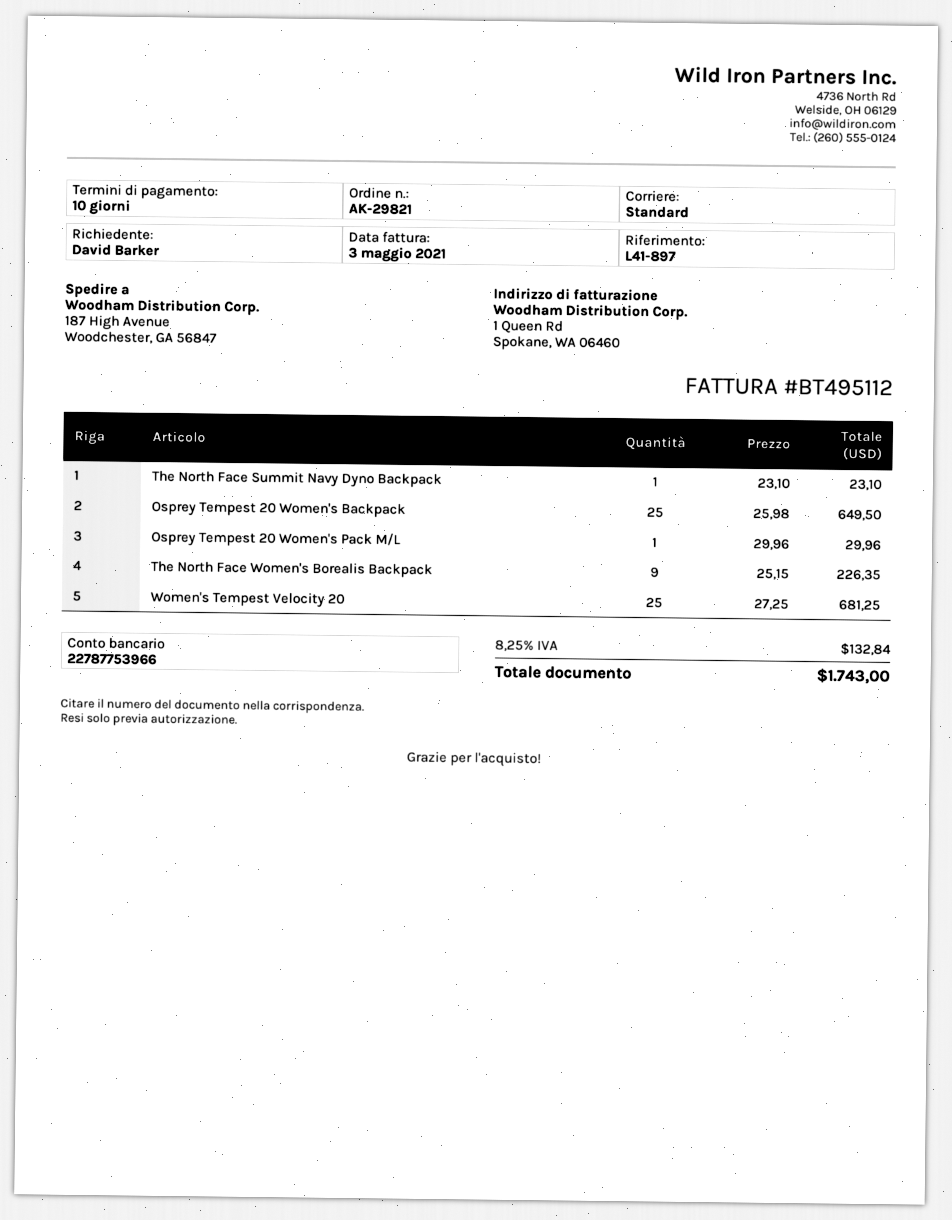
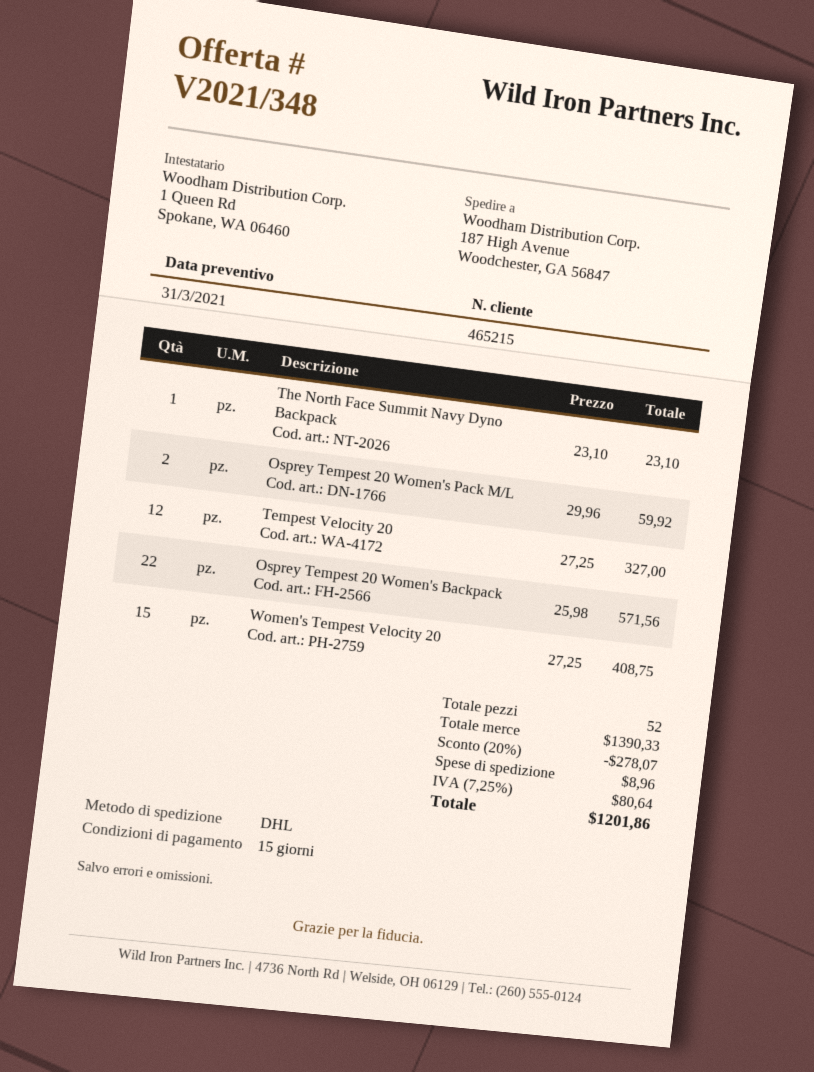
payment terms: 10 days -> 15 days
shipping method: standard -> DHL
Osprey Tempest 20 Women's Backpack: 25 x 25.98 = 649.50 -> 22 x 25.98 = 571.56
Osprey Tempest 20 Women's Pack M/L: 1 x 29.96 = 29.96 -> 2 x 29.96 = 59.92
The North Face Women's Borealis Backpack: 9 x 25.15 = 226.35 -> none
Women's Tempest Velocity 20: 25 x 27.25 = 681.25 -> 15 x 27.25 = 408.75
Tempest Velocity 20: none -> 12 x 27.25 = 327.00
discount: none -> 20% = 278.07
shipping: none -> 8.96
tax: 8.25% = 132.84 -> 7.25% = 80.64
total: 1743.00 -> 1201.86

